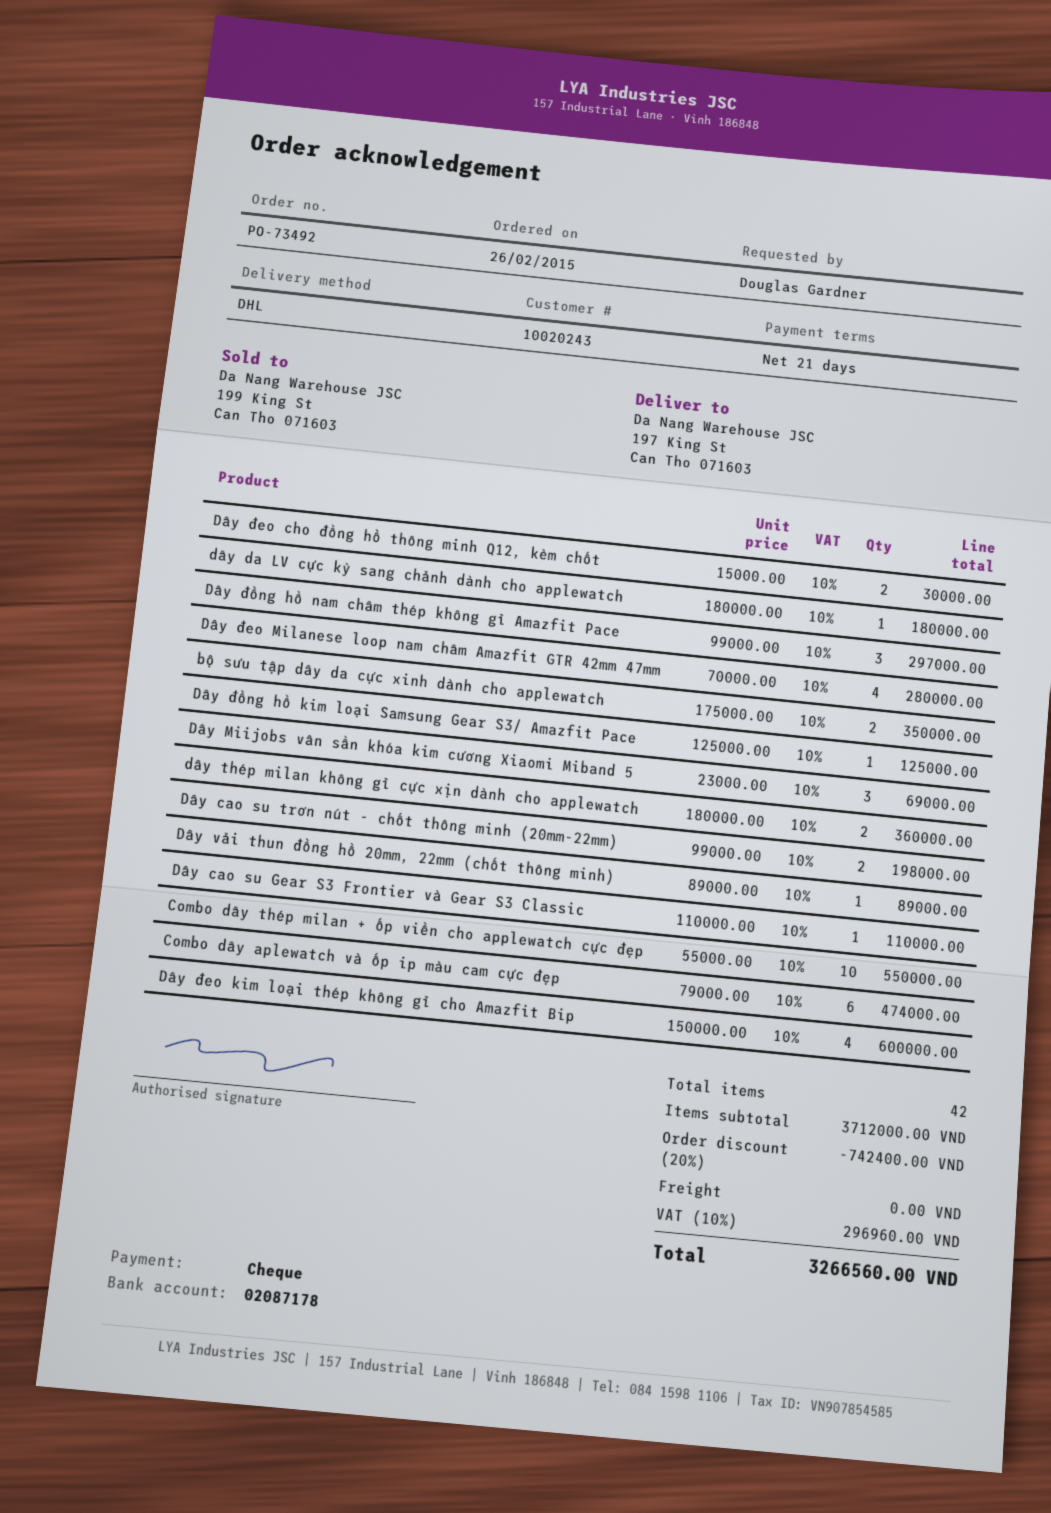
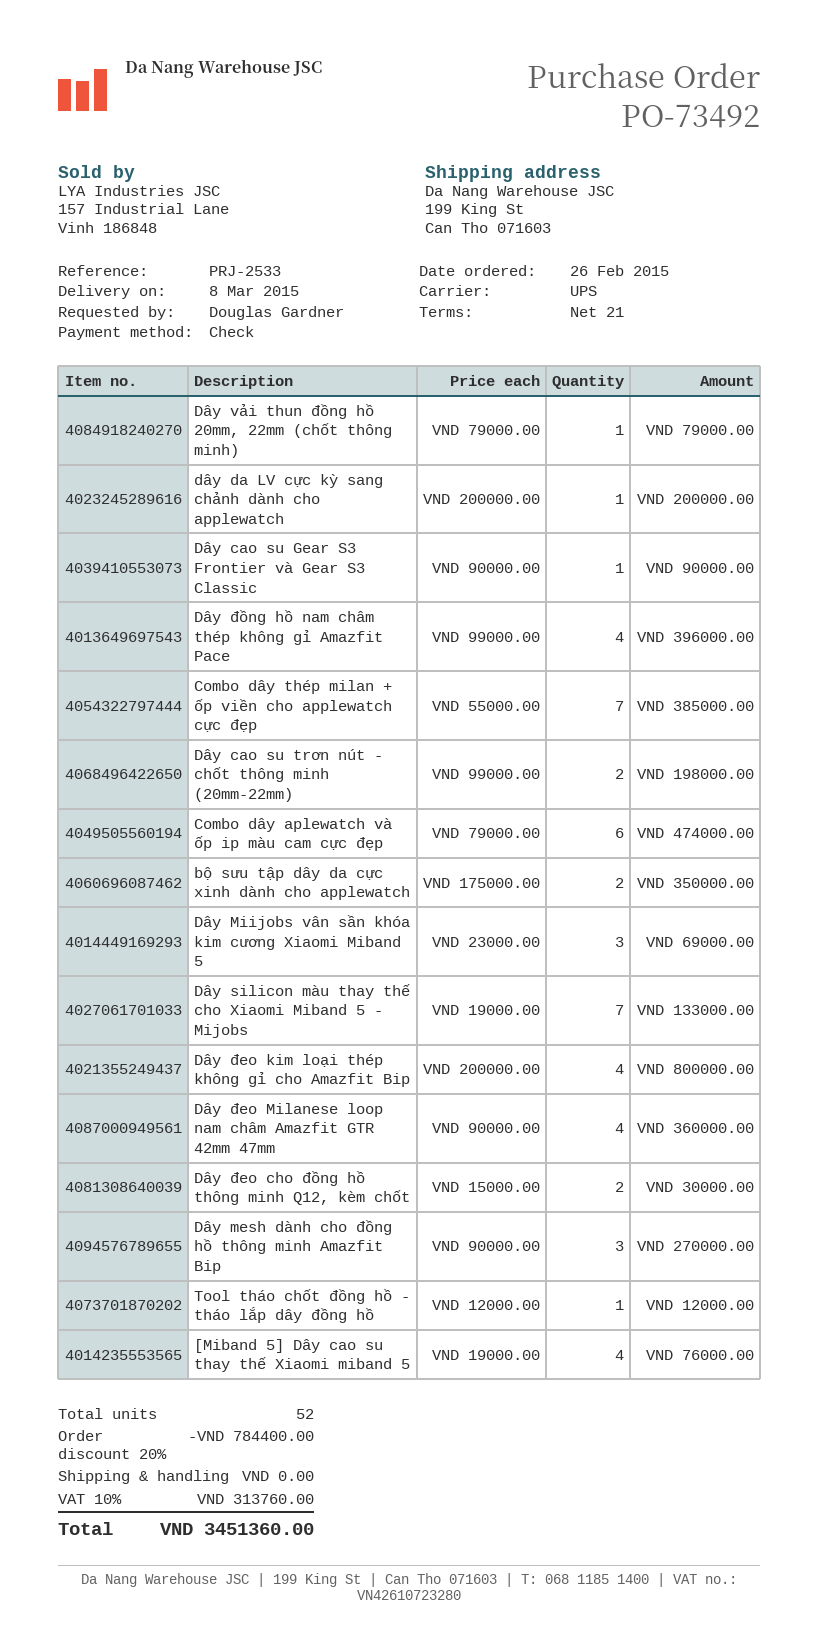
shipping method: DHL -> UPS
ship to: 197 King St, Can Tho 071603 -> 199 King St, Can Tho 071603
dây da LV cực kỳ sang chảnh dành cho applewatch: 1 x 180000.00 = 180000.00 -> 1 x 200000.00 = 200000.00
Dây đồng hồ nam châm thép không gỉ Amazfit Pace: 3 x 99000.00 = 297000.00 -> 4 x 99000.00 = 396000.00
Dây đeo Milanese loop nam châm Amazfit GTR 42mm 47mm: 4 x 70000.00 = 280000.00 -> 4 x 90000.00 = 360000.00
Dây đồng hồ kim loại Samsung Gear S3/ Amazfit Pace: 1 x 125000.00 = 125000.00 -> none
dây thép milan không gỉ cực xịn dành cho applewatch: 2 x 180000.00 = 360000.00 -> none
Dây vải thun đồng hồ 20mm, 22mm (chốt thông minh): 1 x 89000.00 = 89000.00 -> 1 x 79000.00 = 79000.00
Dây cao su Gear S3 Frontier và Gear S3 Classic: 1 x 110000.00 = 110000.00 -> 1 x 90000.00 = 90000.00
Combo dây thép milan + ốp viền cho applewatch cực đẹp: 10 x 55000.00 = 550000.00 -> 7 x 55000.00 = 385000.00
Dây đeo kim loại thép không gỉ cho Amazfit Bip: 4 x 150000.00 = 600000.00 -> 4 x 200000.00 = 800000.00
Dây silicon màu thay thế cho Xiaomi Miband 5 - Mijobs: none -> 7 x 19000.00 = 133000.00
Dây mesh dành cho đồng hồ thông minh Amazfit Bip: none -> 3 x 90000.00 = 270000.00
Tool tháo chốt đồng hồ - tháo lắp dây đồng hồ: none -> 1 x 12000.00 = 12000.00
[Miband 5] Dây cao su thay thế Xiaomi miband 5: none -> 4 x 19000.00 = 76000.00
total quantity: 42 -> 52
discount: 20% = 742400.00 -> 20% = 784400.00
tax: 10% = 296960.00 -> 10% = 313760.00
total: 3266560.00 -> 3451360.00

